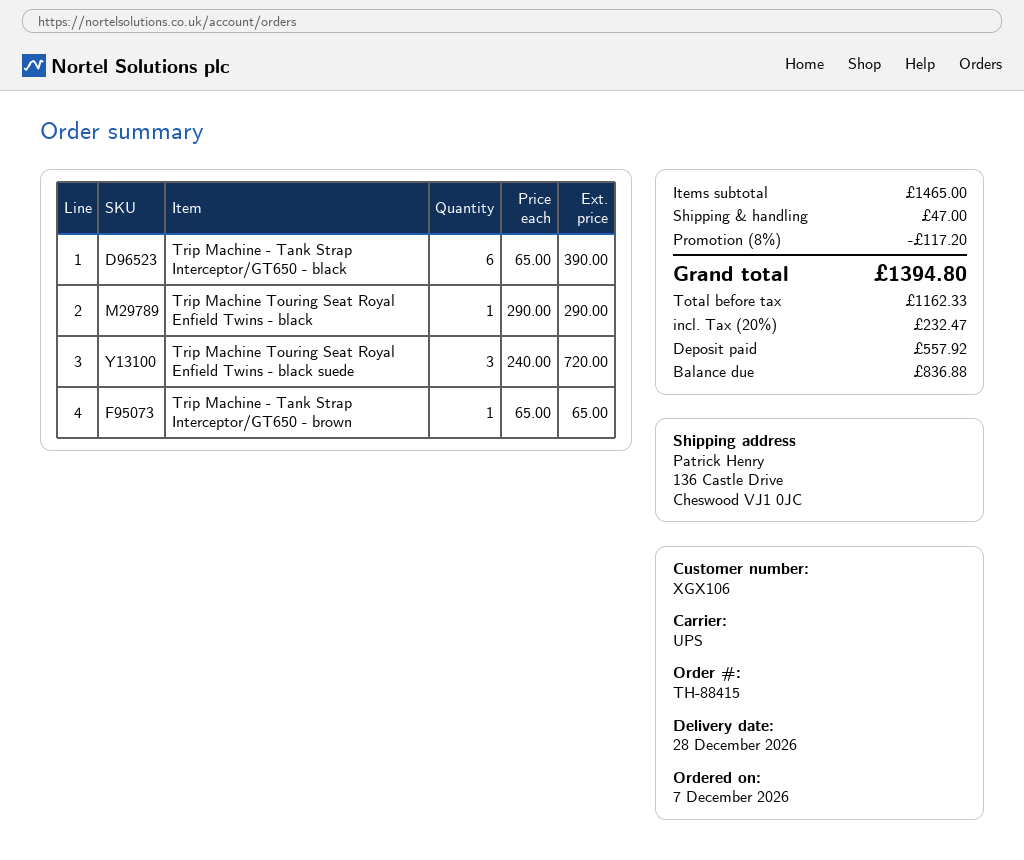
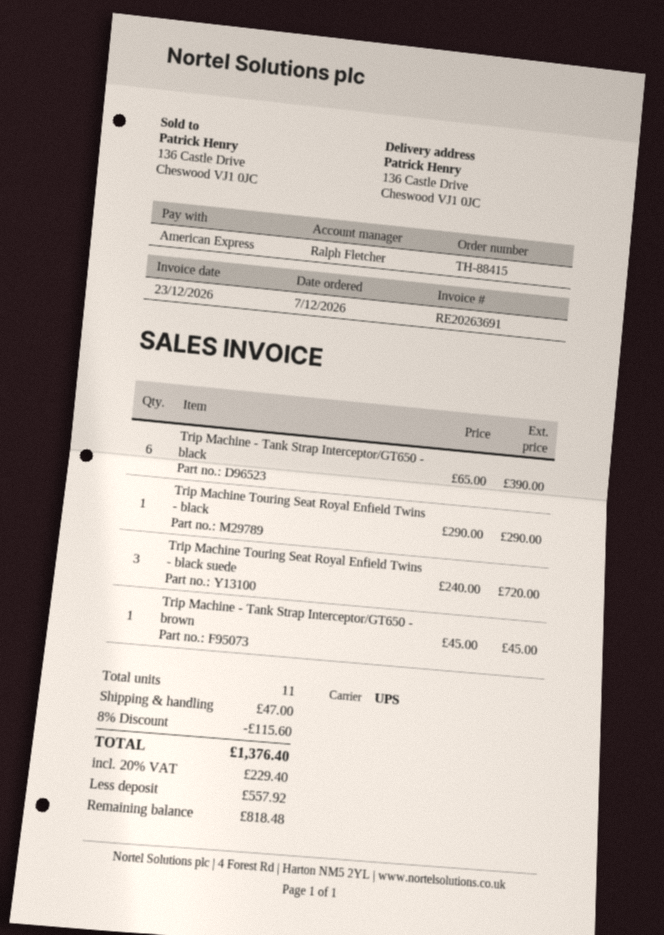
Trip Machine - Tank Strap Interceptor/GT650 - brown: 1 x 65.00 = 65.00 -> 1 x 45.00 = 45.00
discount: 8% = 117.20 -> 8% = 115.60
tax: 20% = 232.47 -> 20% = 229.40
total: 1394.80 -> 1376.40
balance: 836.88 -> 818.48

